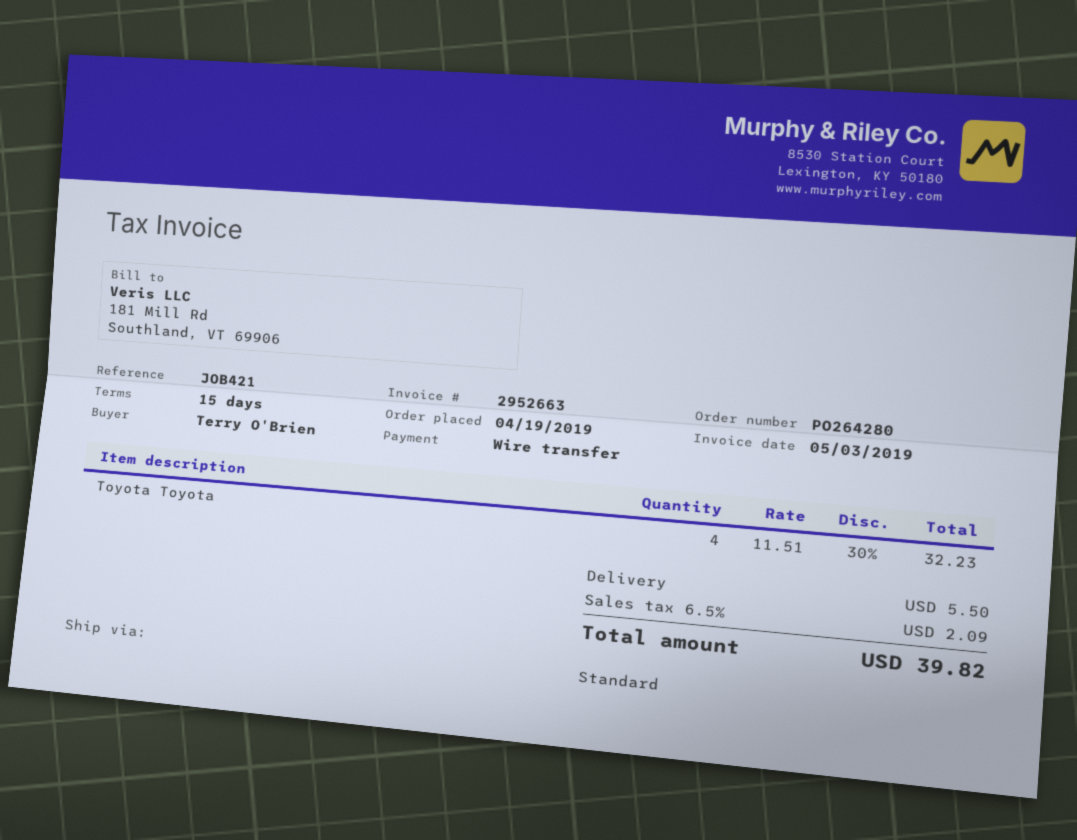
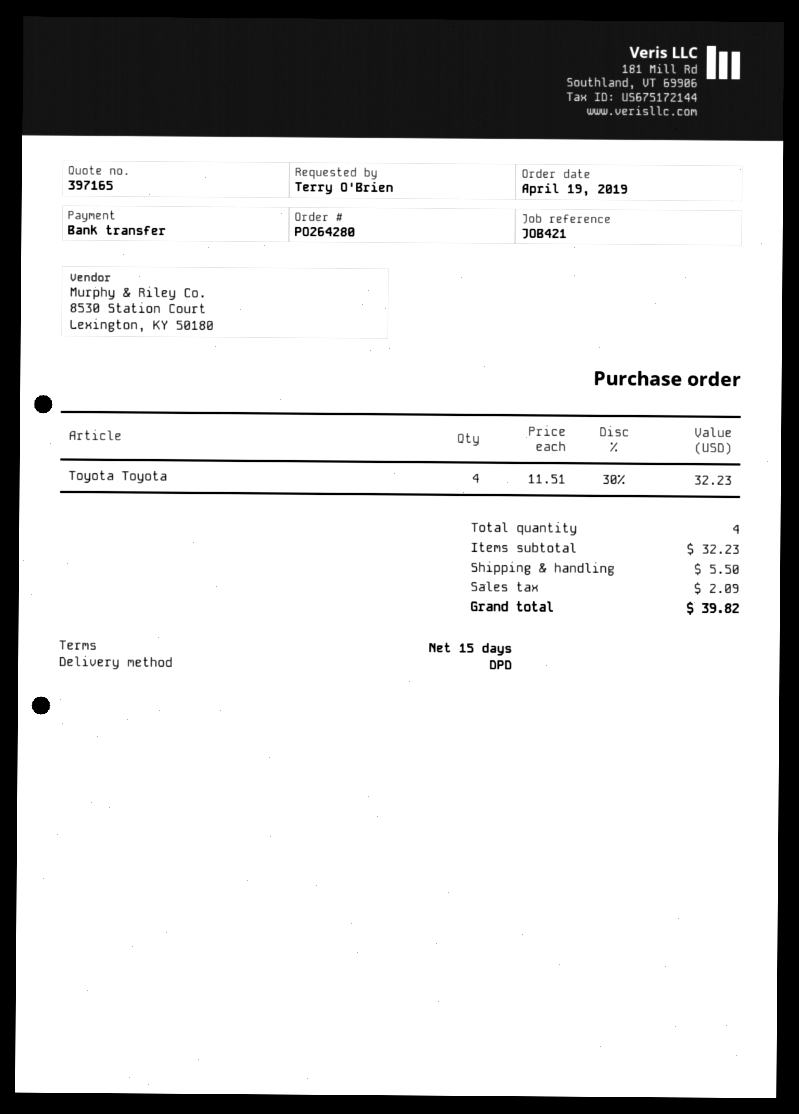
shipping method: standard -> DPD

